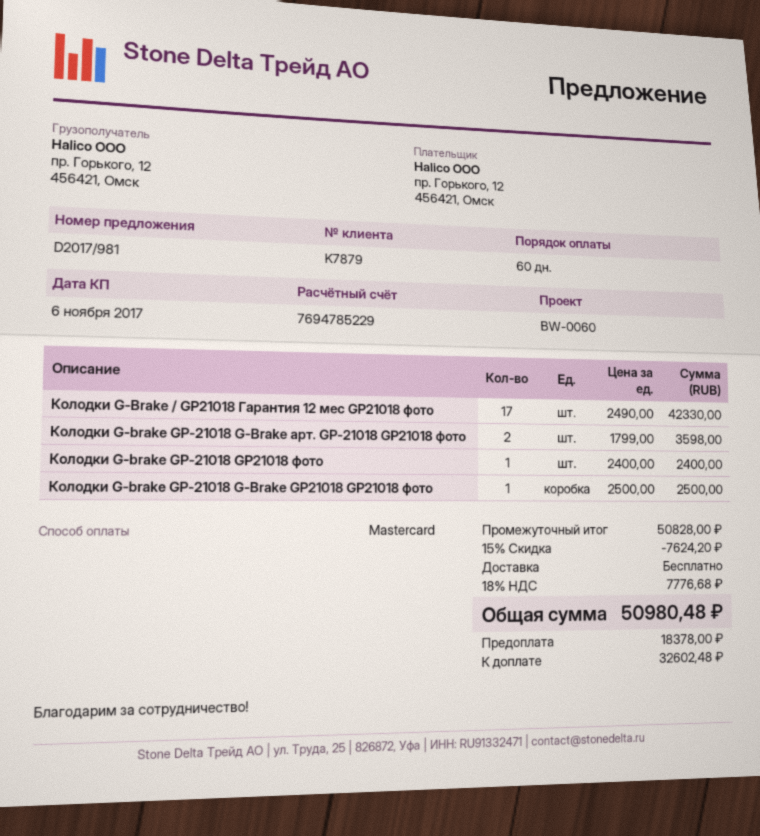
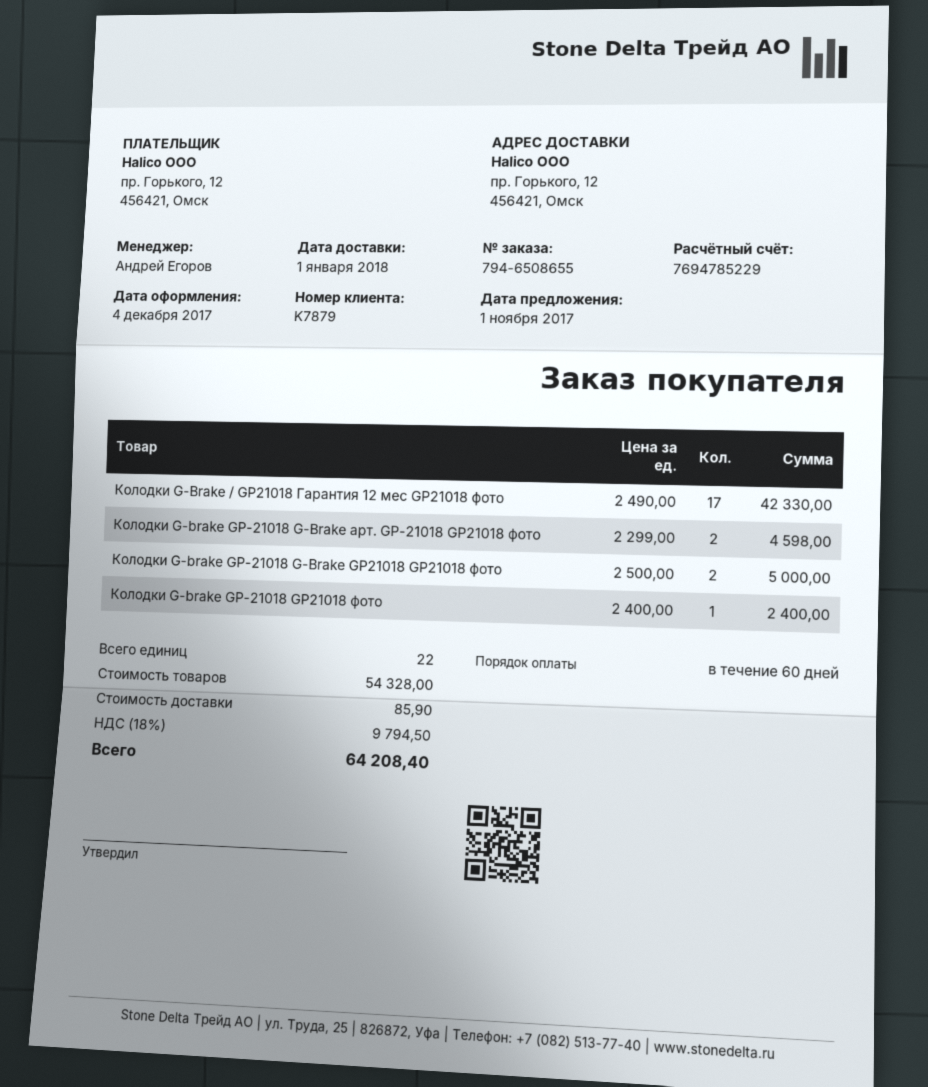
quote date: 2017-11-06 -> 2017-11-01
Колодки G-brake GP-21018 G-Brake арт. GP-21018 GP21018 фото: 2 x 1799.00 = 3598.00 -> 2 x 2299.00 = 4598.00
Колодки G-brake GP-21018 G-Brake GP21018 GP21018 фото: 1 x 2500.00 = 2500.00 -> 2 x 2500.00 = 5000.00
subtotal: 50828.00 -> 54328.00
discount: 15% = 7624.20 -> none
shipping: 0.00 -> 85.90
tax: 18% = 7776.68 -> 18% = 9794.50
total: 50980.48 -> 64208.40

